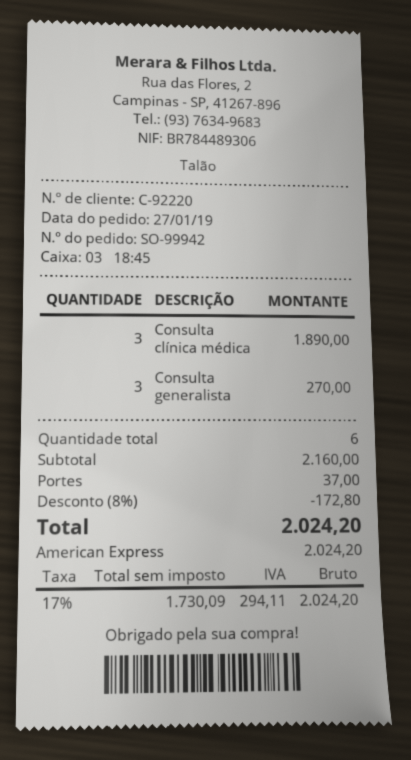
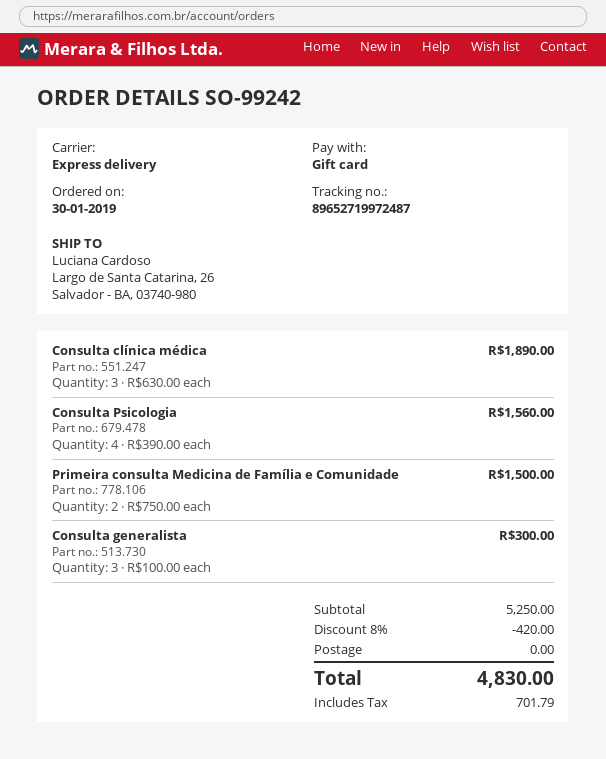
order number: SO-99942 -> SO-99242
order date: 2019-01-27 -> 2019-01-30
payment method: American Express -> gift card
Consulta generalista: 3 for 270.00 -> 3 for 300.00
Consulta Psicologia: none -> 4 for 1560.00
Primeira consulta Medicina de Família e Comunidade: none -> 2 for 1500.00
subtotal: 2160.00 -> 5250.00
discount: 8% = 172.80 -> 8% = 420.00
shipping: 37.00 -> 0.00
tax: 294.11 -> 701.79
total: 2024.20 -> 4830.00

